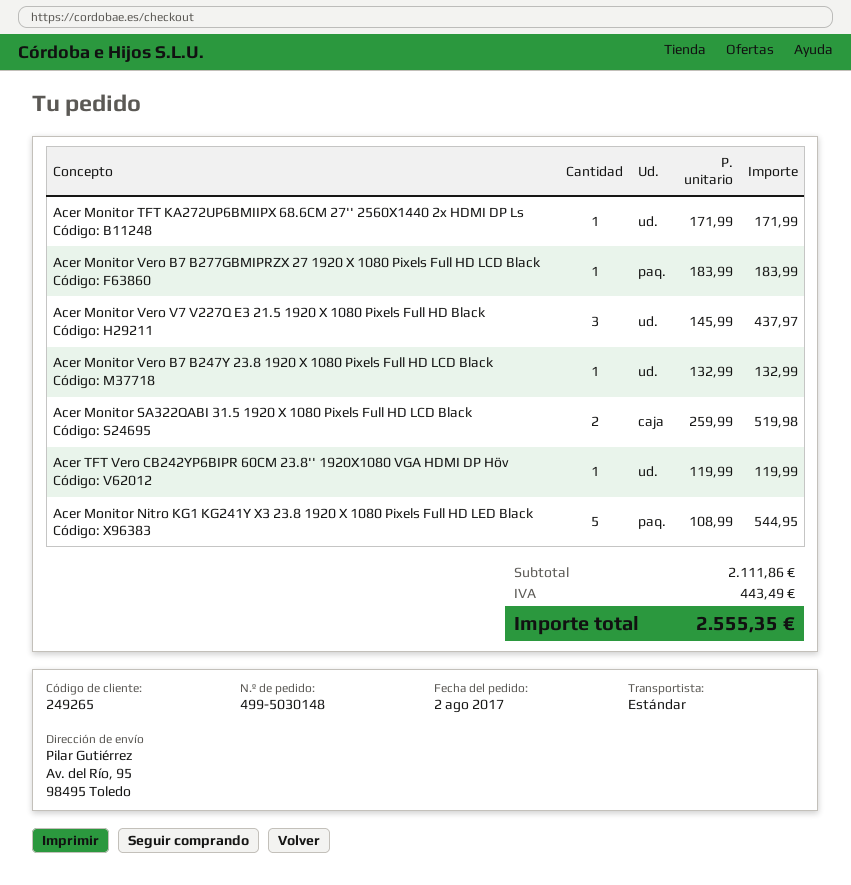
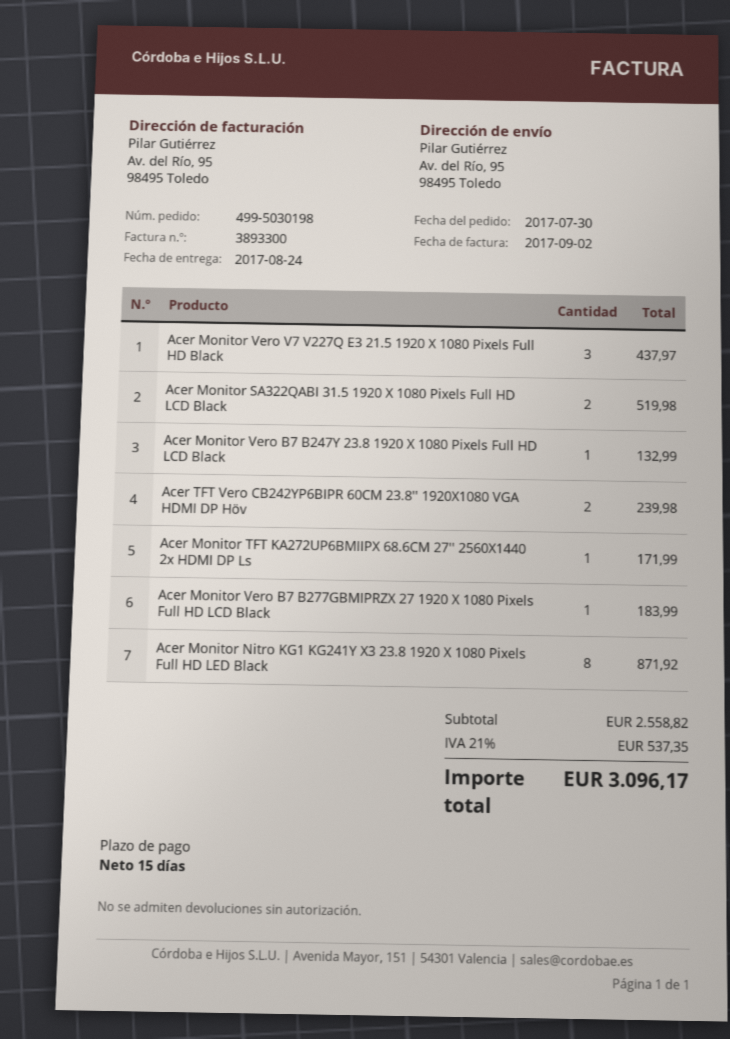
order number: 499-5030148 -> 499-5030198
order date: 2017-08-02 -> 2017-07-30
Acer TFT Vero CB242YP6BIPR 60CM 23.8'' 1920X1080 VGA HDMI DP Höv: 1 for 119.99 -> 2 for 239.98
Acer Monitor Nitro KG1 KG241Y X3 23.8 1920 X 1080 Pixels Full HD LED Black: 5 for 544.95 -> 8 for 871.92
subtotal: 2111.86 -> 2558.82
tax: 443.49 -> 537.35
total: 2555.35 -> 3096.17

